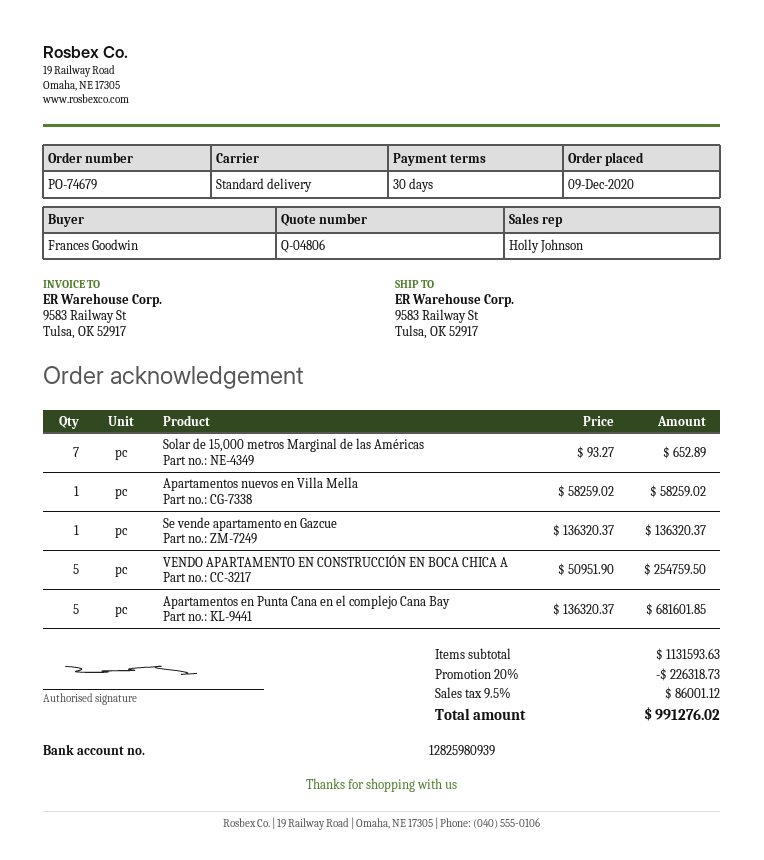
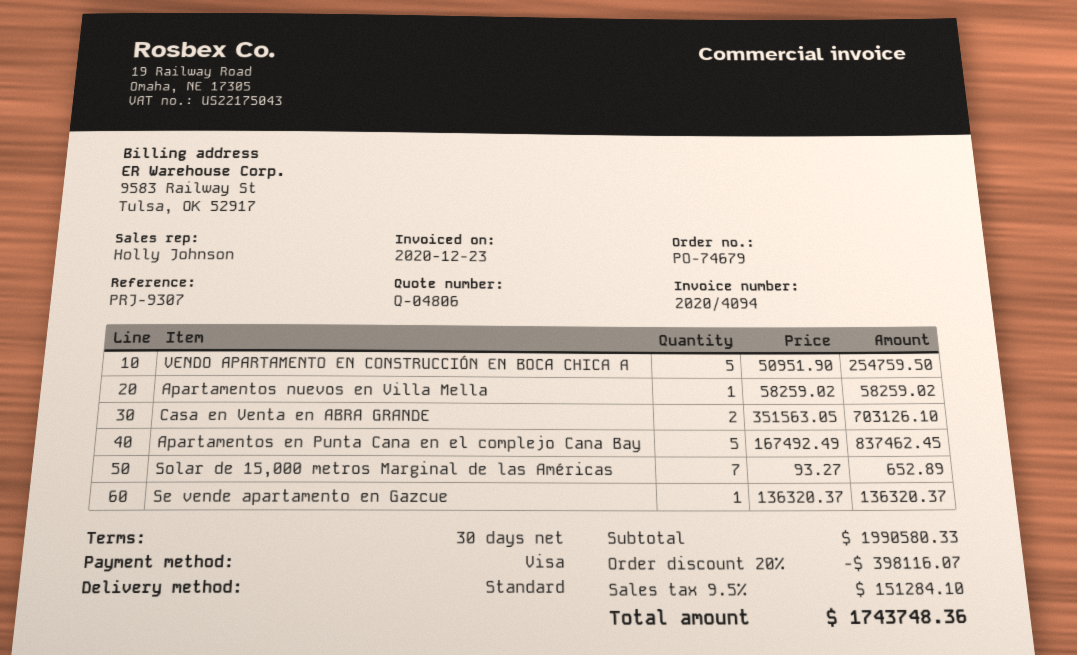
Apartamentos en Punta Cana en el complejo Cana Bay: 5 x 136320.37 = 681601.85 -> 5 x 167492.49 = 837462.45
Casa en Venta en ABRA GRANDE: none -> 2 x 351563.05 = 703126.10
subtotal: 1131593.63 -> 1990580.33
discount: 20% = 226318.73 -> 20% = 398116.07
tax: 9.5% = 86001.12 -> 9.5% = 151284.10
total: 991276.02 -> 1743748.36

